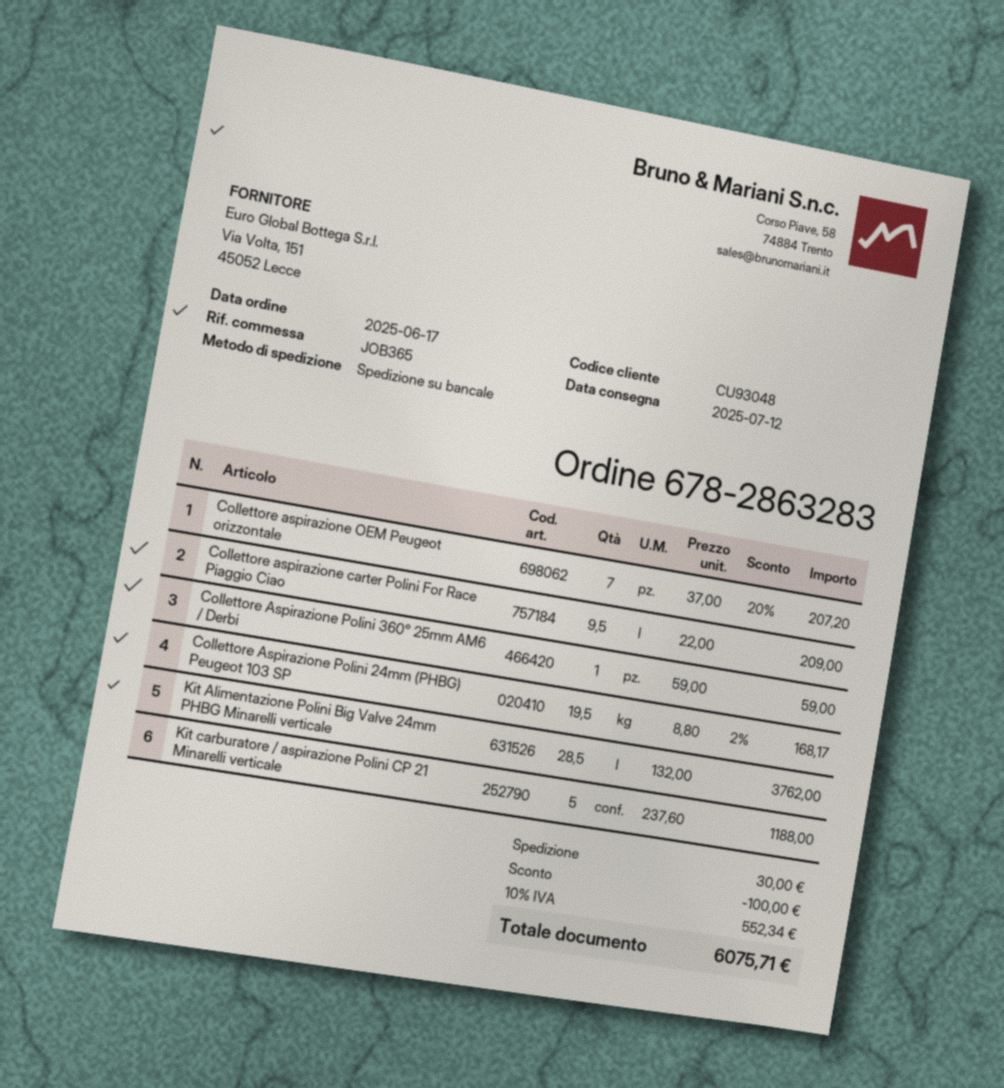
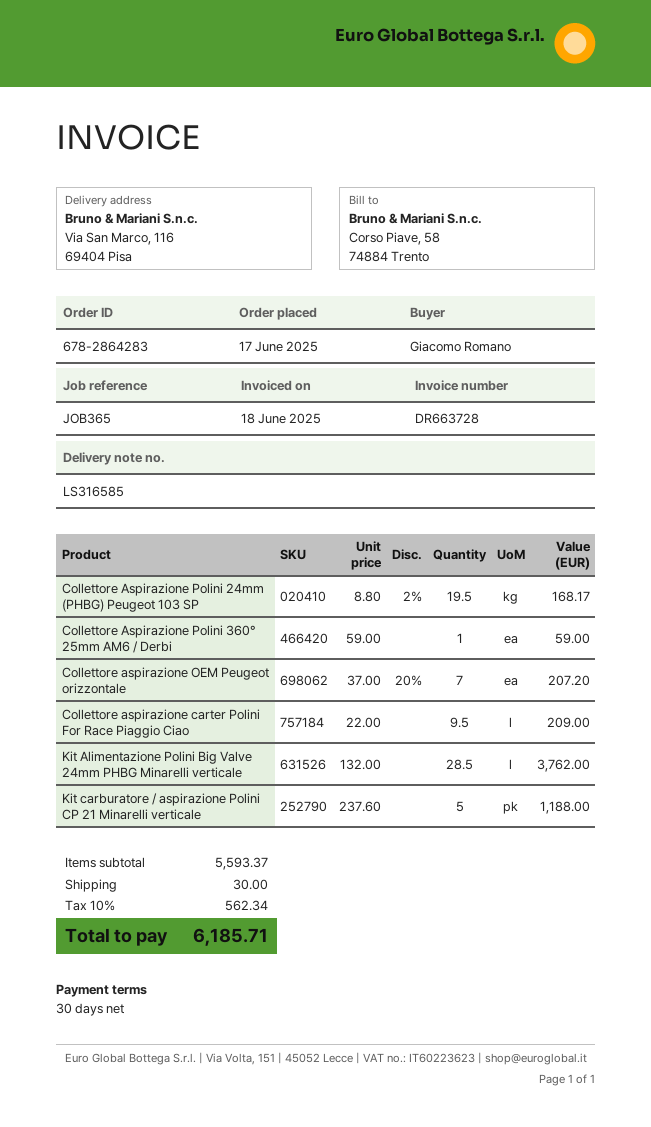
order number: 678-2863283 -> 678-2864283
discount: 100.00 -> none
tax: 10% = 552.34 -> 10% = 562.34
total: 6075.71 -> 6185.71

